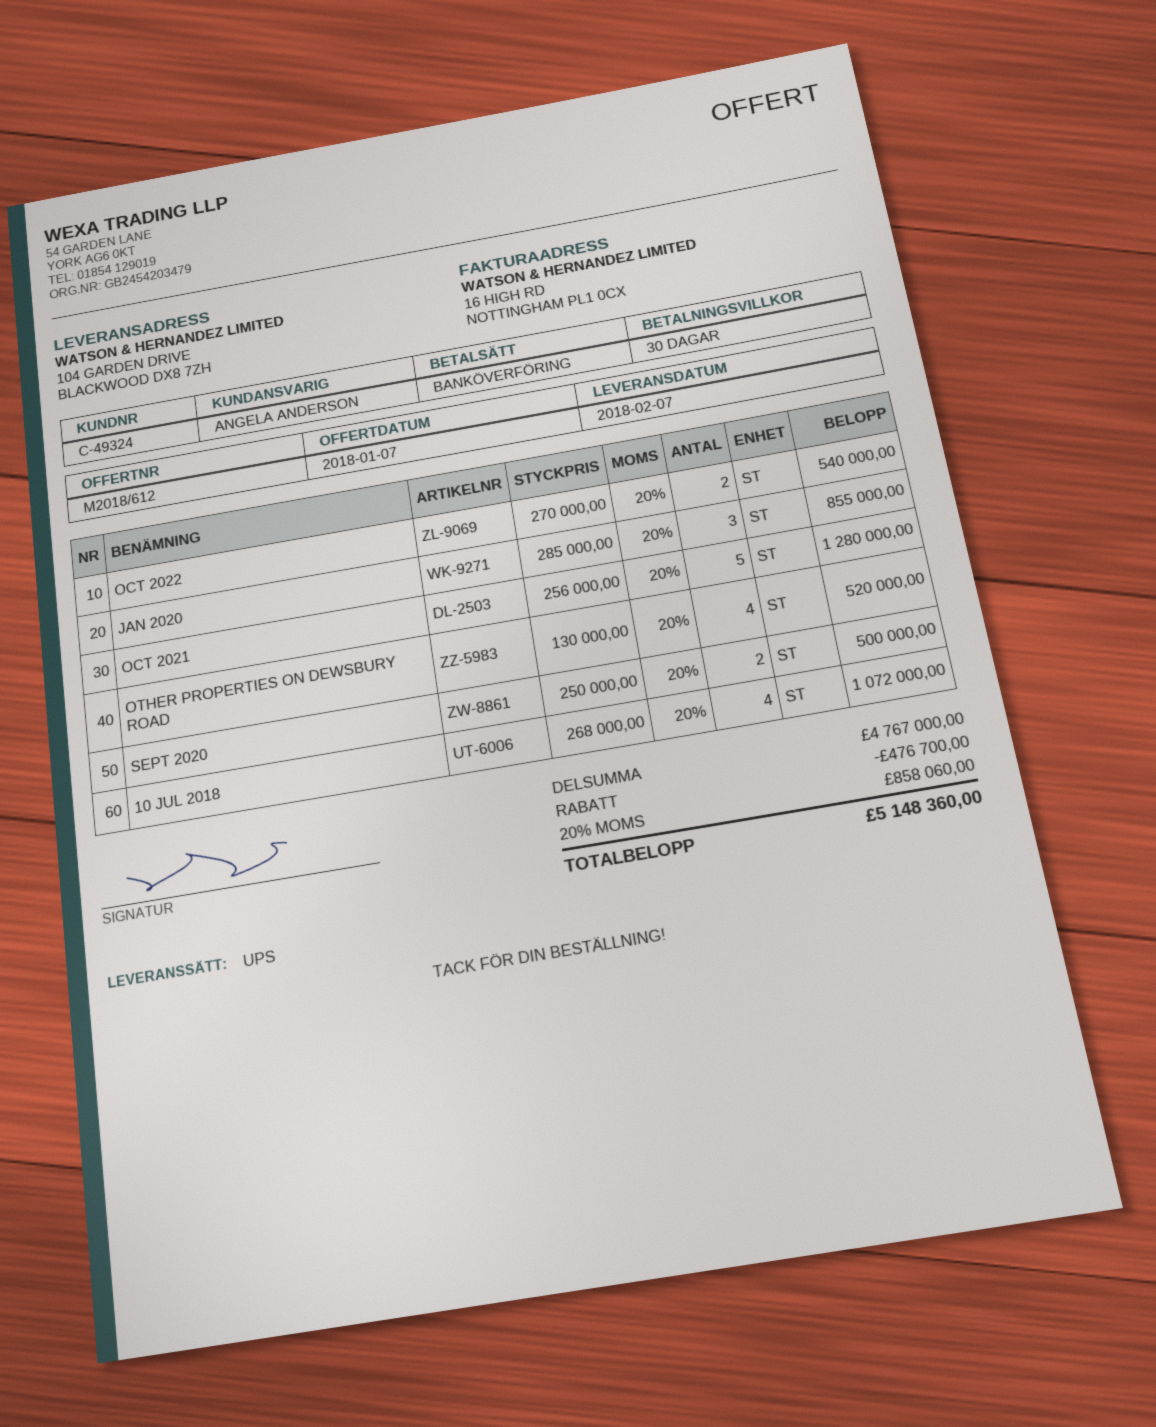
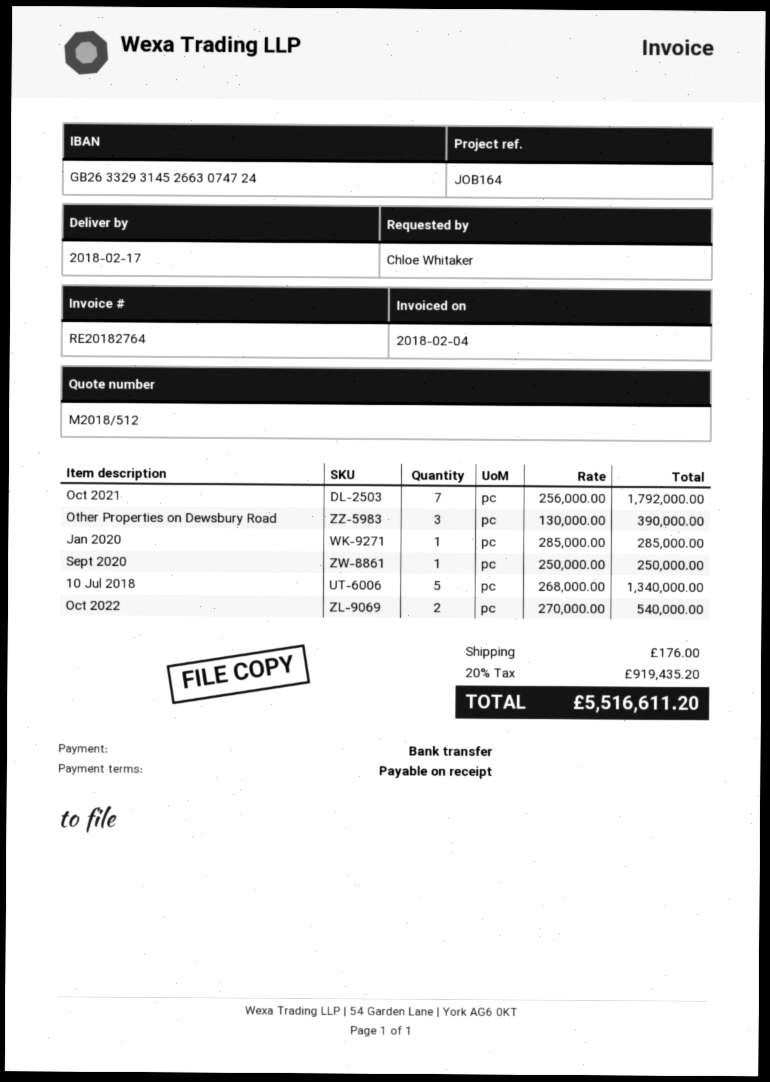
quote number: M2018/612 -> M2018/512
delivery date: 2018-02-07 -> 2018-02-17
payment terms: 30 days -> on receipt
JAN 2020: 3 x 285000.00 = 855000.00 -> 1 x 285000.00 = 285000.00
OCT 2021: 5 x 256000.00 = 1280000.00 -> 7 x 256000.00 = 1792000.00
OTHER PROPERTIES ON DEWSBURY ROAD: 4 x 130000.00 = 520000.00 -> 3 x 130000.00 = 390000.00
SEPT 2020: 2 x 250000.00 = 500000.00 -> 1 x 250000.00 = 250000.00
10 JUL 2018: 4 x 268000.00 = 1072000.00 -> 5 x 268000.00 = 1340000.00
discount: 476700.00 -> none
shipping: none -> 176.00
tax: 20% = 858060.00 -> 20% = 919435.20
total: 5148360.00 -> 5516611.20

